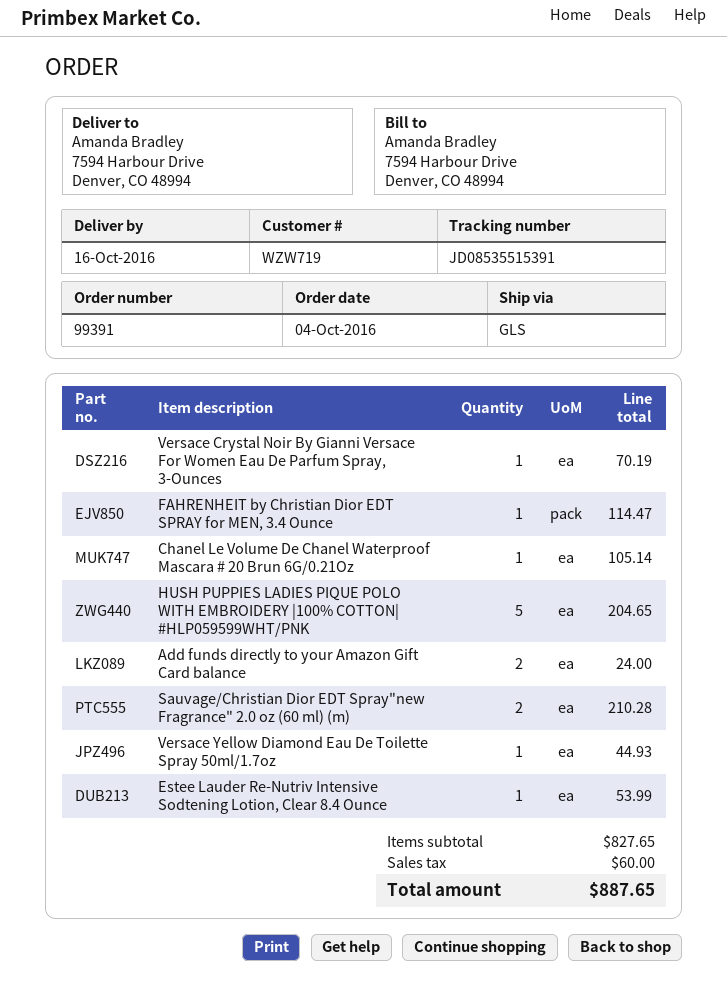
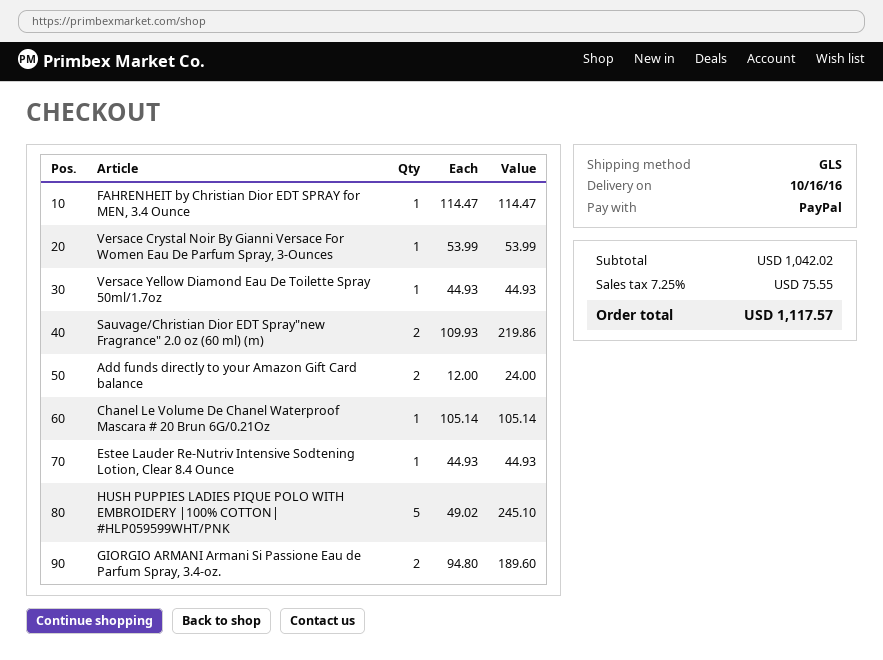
Versace Crystal Noir By Gianni Versace For Women Eau De Parfum Spray, 3-Ounces: 1 for 70.19 -> 1 for 53.99
HUSH PUPPIES LADIES PIQUE POLO WITH EMBROIDERY |100% COTTON| #HLP059599WHT/PNK: 5 for 204.65 -> 5 for 245.10
Sauvage/Christian Dior EDT Spray"new Fragrance" 2.0 oz (60 ml) (m): 2 for 210.28 -> 2 for 219.86
Estee Lauder Re-Nutriv Intensive Sodtening Lotion, Clear 8.4 Ounce: 1 for 53.99 -> 1 for 44.93
GIORGIO ARMANI Armani Si Passione Eau de Parfum Spray, 3.4-oz.: none -> 2 for 189.60
subtotal: 827.65 -> 1042.02
tax: 60.00 -> 75.55
total: 887.65 -> 1117.57

